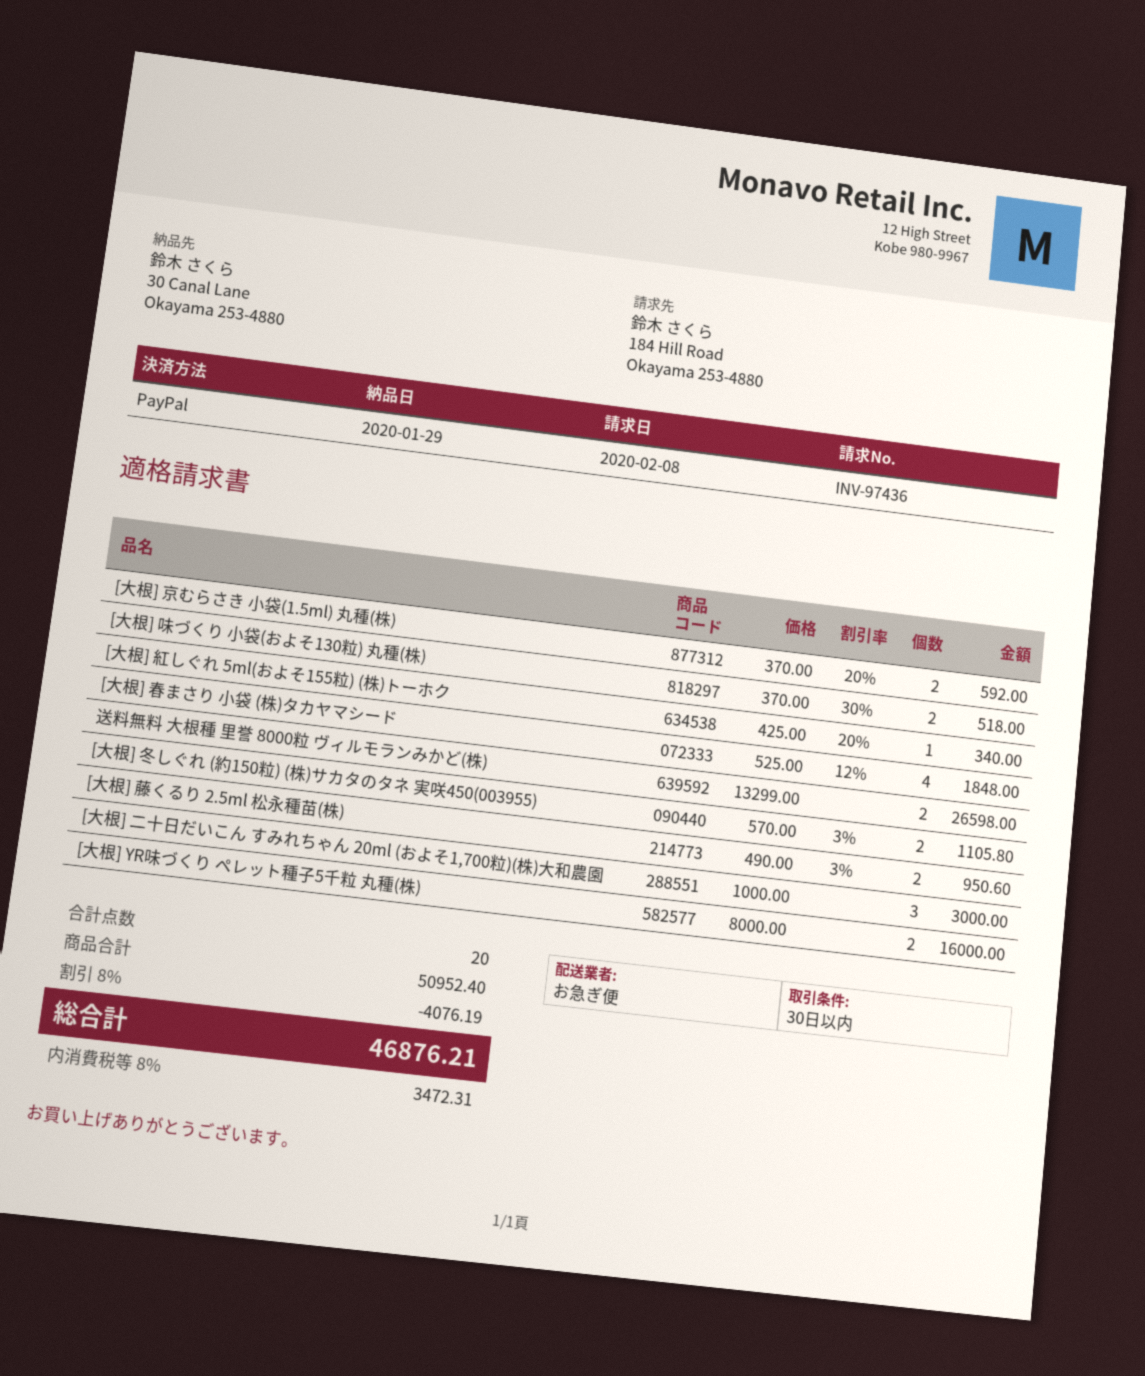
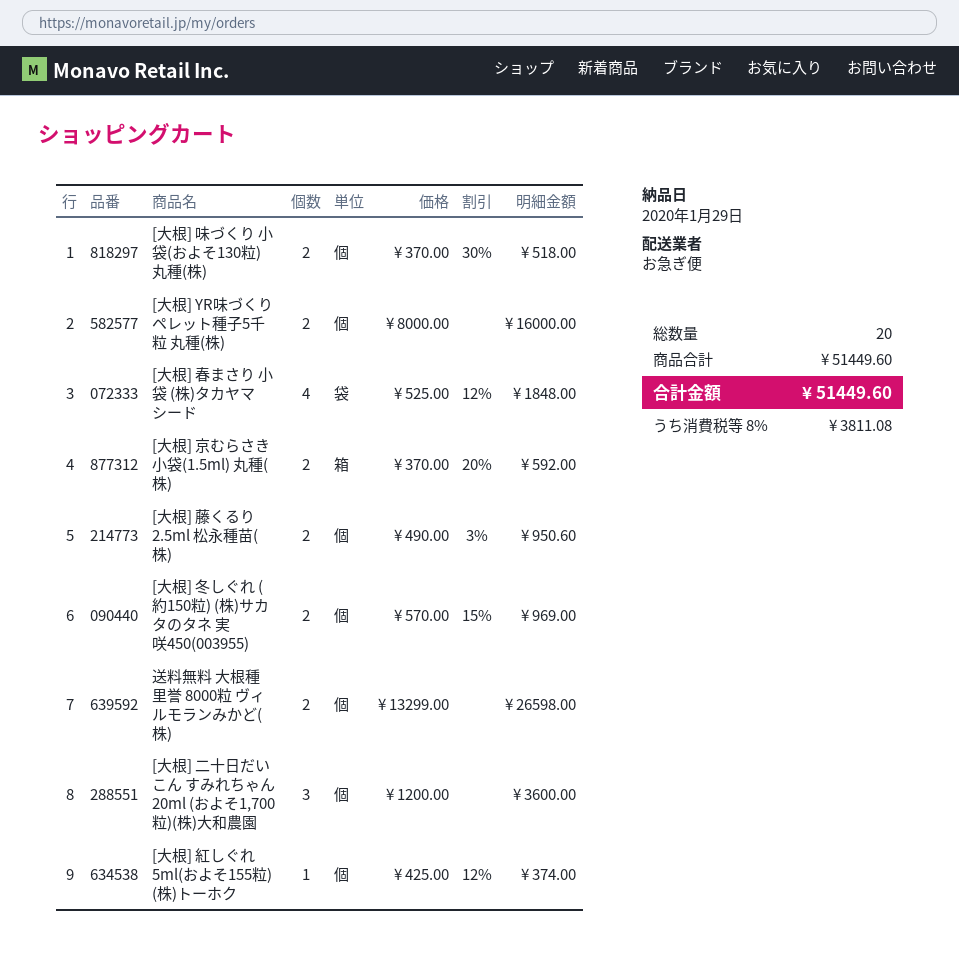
[大根] 紅しぐれ 5ml(およそ155粒) (株)トーホク: 1 x 425.00 - 20% = 340.00 -> 1 x 425.00 - 12% = 374.00
[大根] 冬しぐれ (約150粒) (株)サカタのタネ 実咲450(003955): 2 x 570.00 - 3% = 1105.80 -> 2 x 570.00 - 15% = 969.00
[大根] 二十日だいこん すみれちゃん 20ml (およそ1,700粒)(株)大和農園: 3 x 1000.00 = 3000.00 -> 3 x 1200.00 = 3600.00
subtotal: 50952.40 -> 51449.60
discount: 8% = 4076.19 -> none
tax: 8% = 3472.31 -> 8% = 3811.08
total: 46876.21 -> 51449.60

